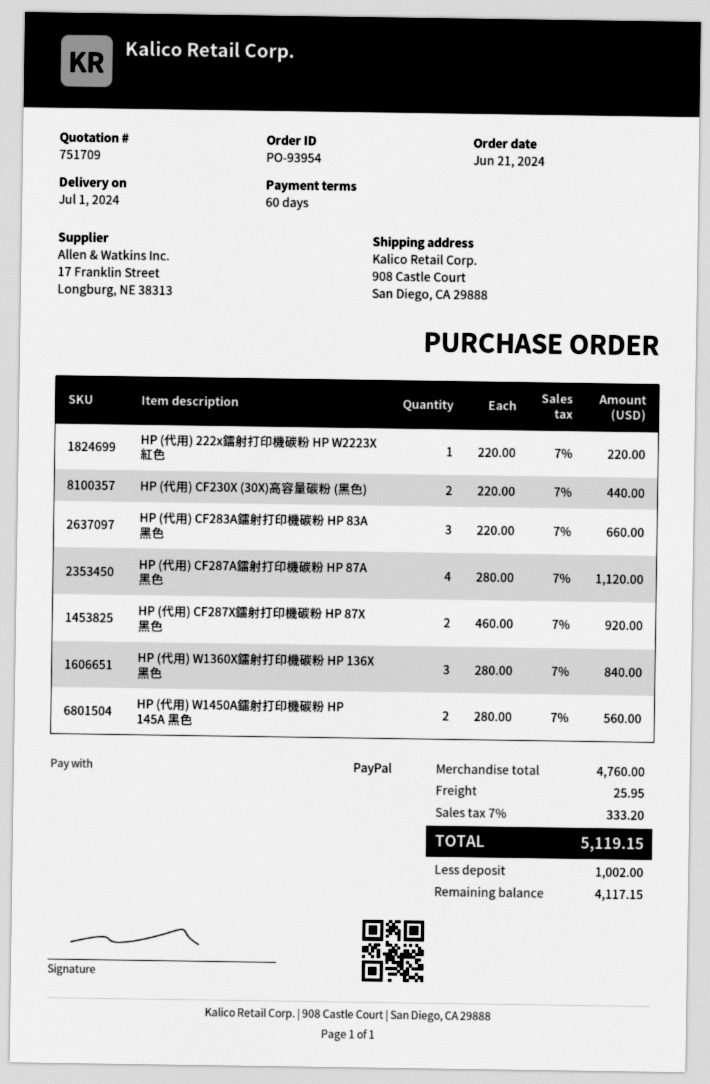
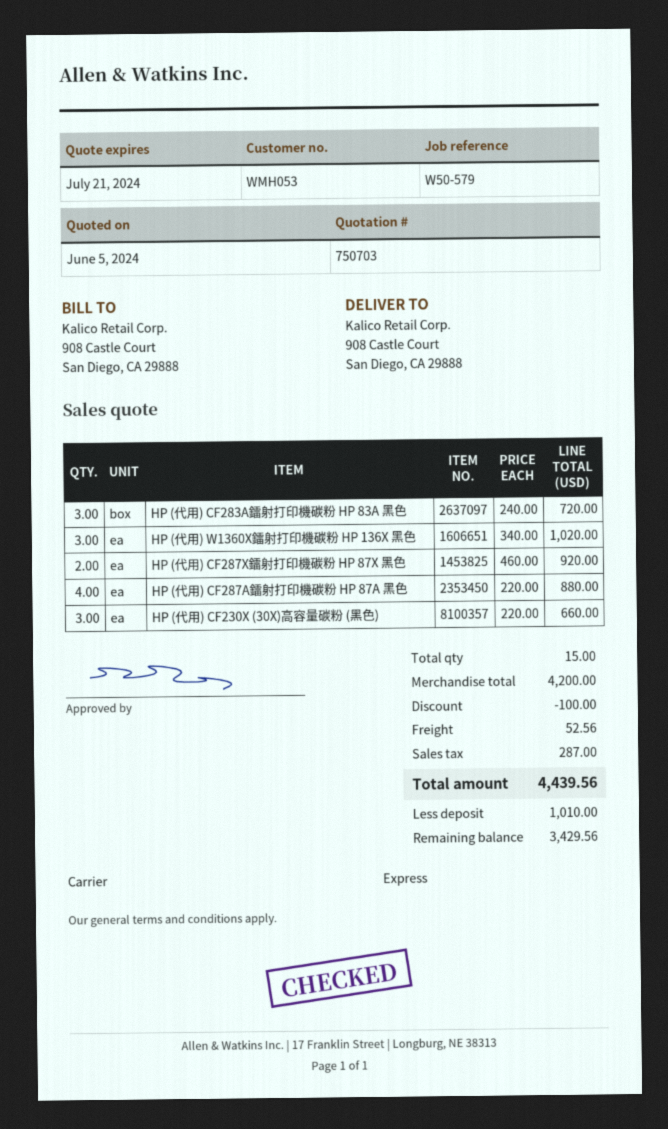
quote number: 751709 -> 750703
HP (代用) 222x鐳射打印機碳粉 HP W2223X 紅色: 1 x 220.00 = 220.00 -> none
HP (代用) CF230X (30X)高容量碳粉 (黑色): 2 x 220.00 = 440.00 -> 3 x 220.00 = 660.00
HP (代用) CF283A鐳射打印機碳粉 HP 83A 黑色: 3 x 220.00 = 660.00 -> 3 x 240.00 = 720.00
HP (代用) CF287A鐳射打印機碳粉 HP 87A 黑色: 4 x 280.00 = 1120.00 -> 4 x 220.00 = 880.00
HP (代用) W1360X鐳射打印機碳粉 HP 136X 黑色: 3 x 280.00 = 840.00 -> 3 x 340.00 = 1020.00
HP (代用) W1450A鐳射打印機碳粉 HP 145A 黑色: 2 x 280.00 = 560.00 -> none
subtotal: 4760.00 -> 4200.00
discount: none -> 100.00
shipping: 25.95 -> 52.56
tax: 333.20 -> 287.00
total: 5119.15 -> 4439.56
deposit: 1002.00 -> 1010.00
balance: 4117.15 -> 3429.56

